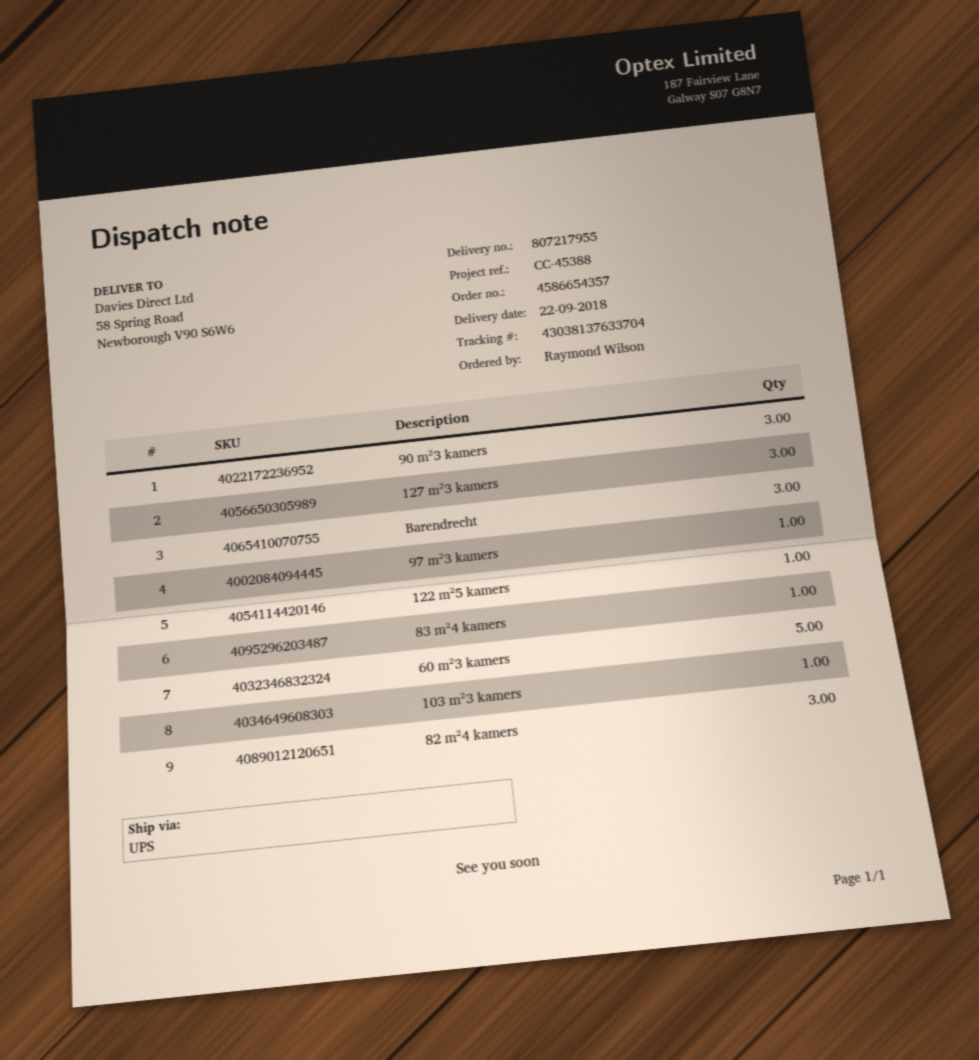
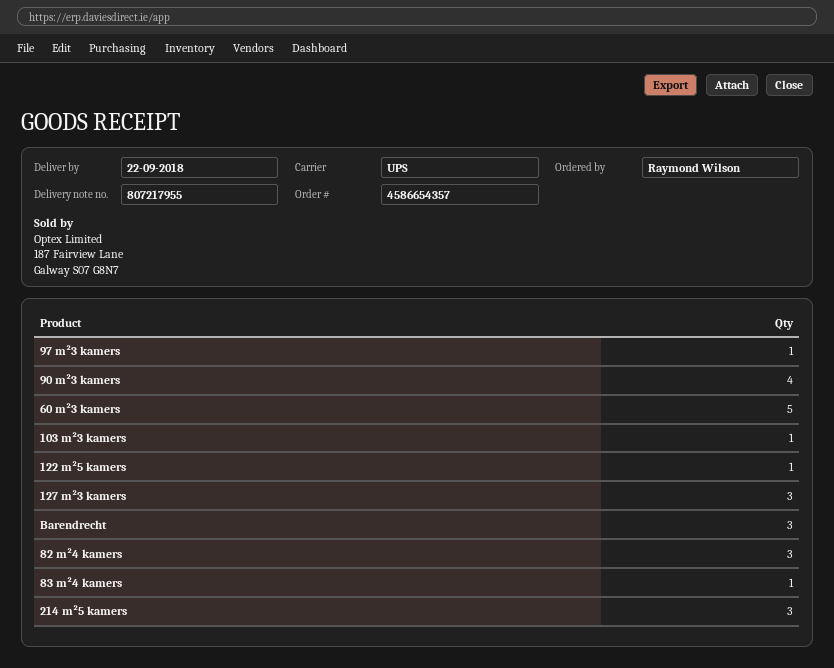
90 m²3 kamers: 3 -> 4
214 m²5 kamers: none -> 3

